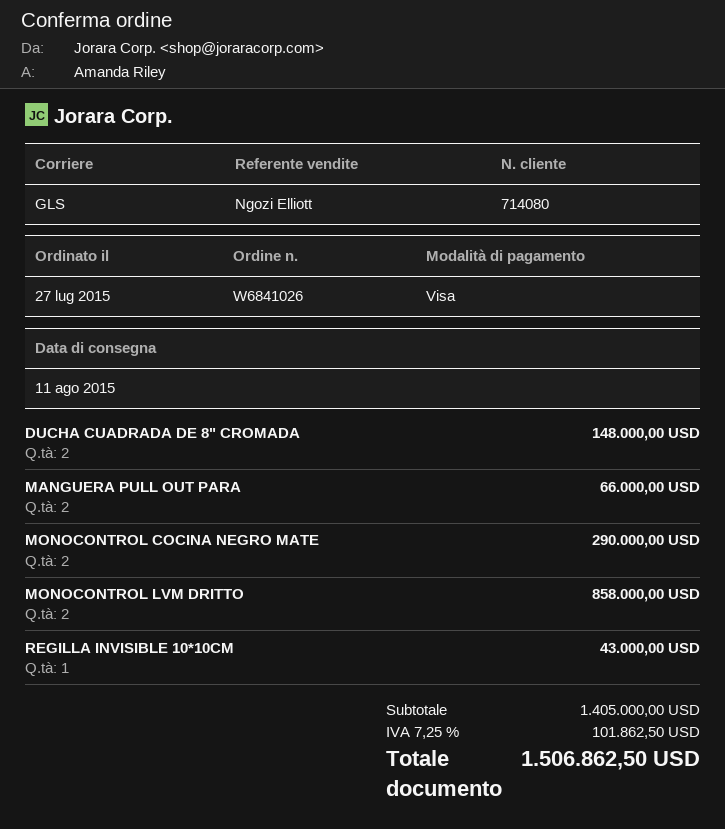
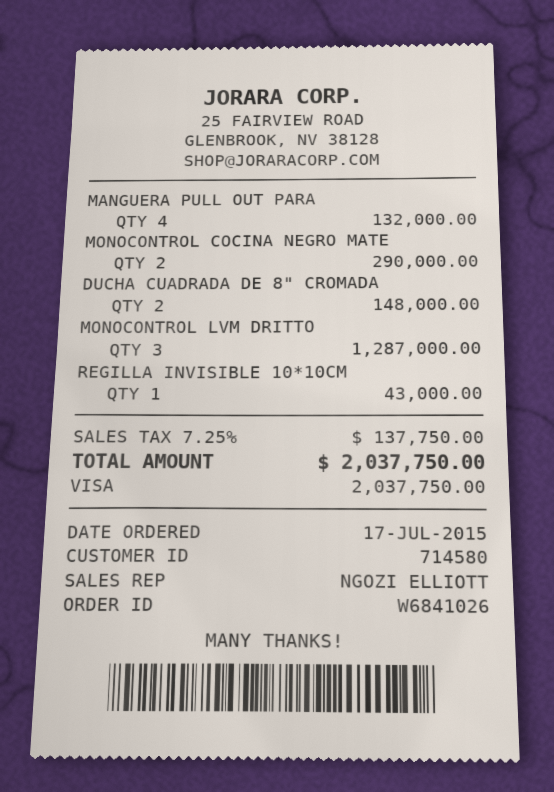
order date: 2015-07-27 -> 2015-07-17
customer number: 714080 -> 714580
MANGUERA PULL OUT PARA: 2 for 66000.00 -> 4 for 132000.00
MONOCONTROL LVM DRITTO: 2 for 858000.00 -> 3 for 1287000.00
tax: 7.25% = 101862.50 -> 7.25% = 137750.00
total: 1506862.50 -> 2037750.00

